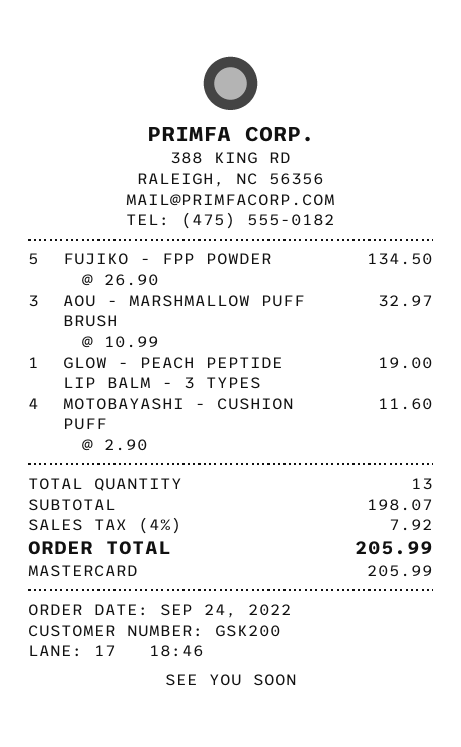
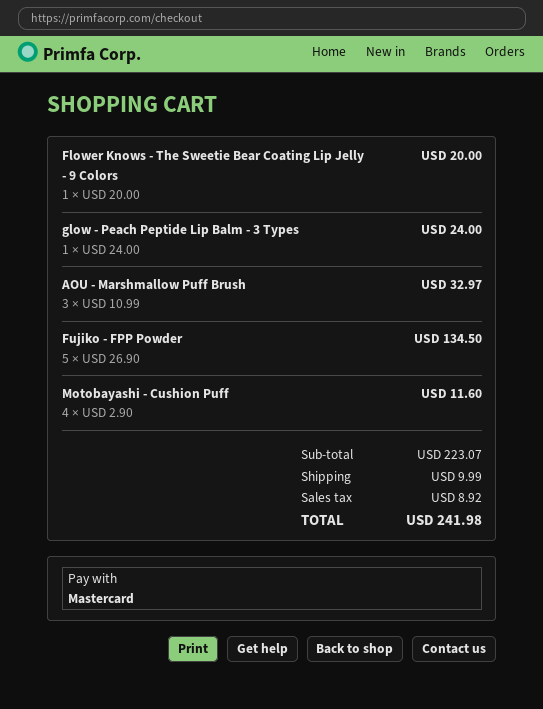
GLOW - PEACH PEPTIDE LIP BALM - 3 TYPES: 1 x 19.00 = 19.00 -> 1 x 24.00 = 24.00
Flower Knows - The Sweetie Bear Coating Lip Jelly - 9 Colors: none -> 1 x 20.00 = 20.00
subtotal: 198.07 -> 223.07
shipping: none -> 9.99
tax: 7.92 -> 8.92
total: 205.99 -> 241.98

